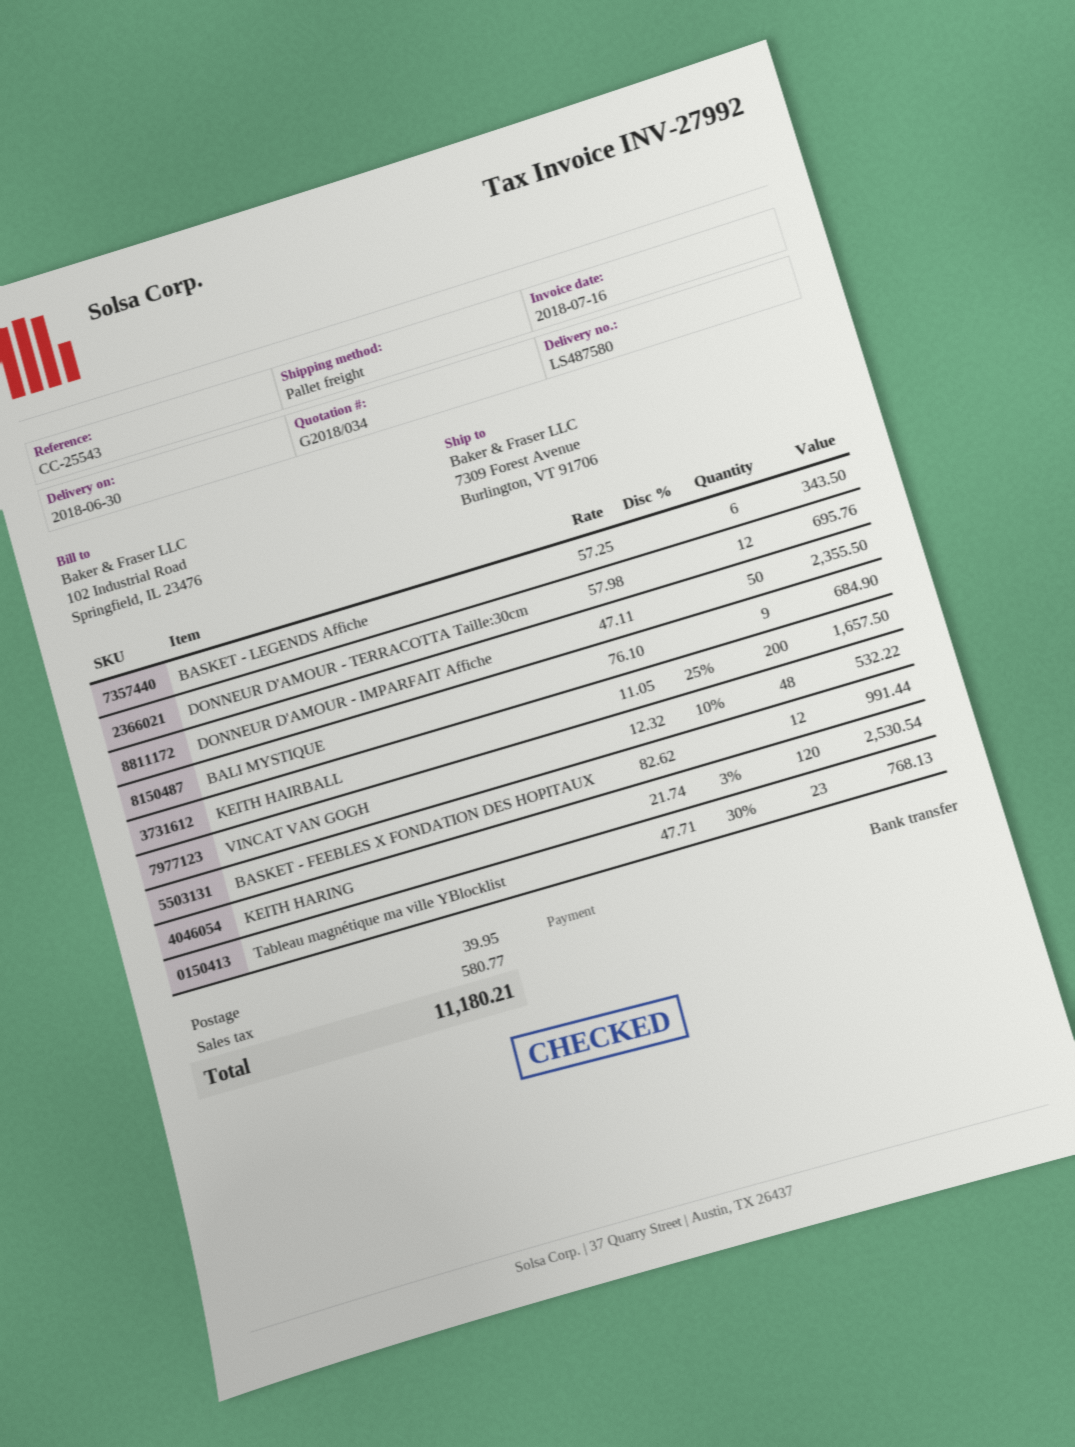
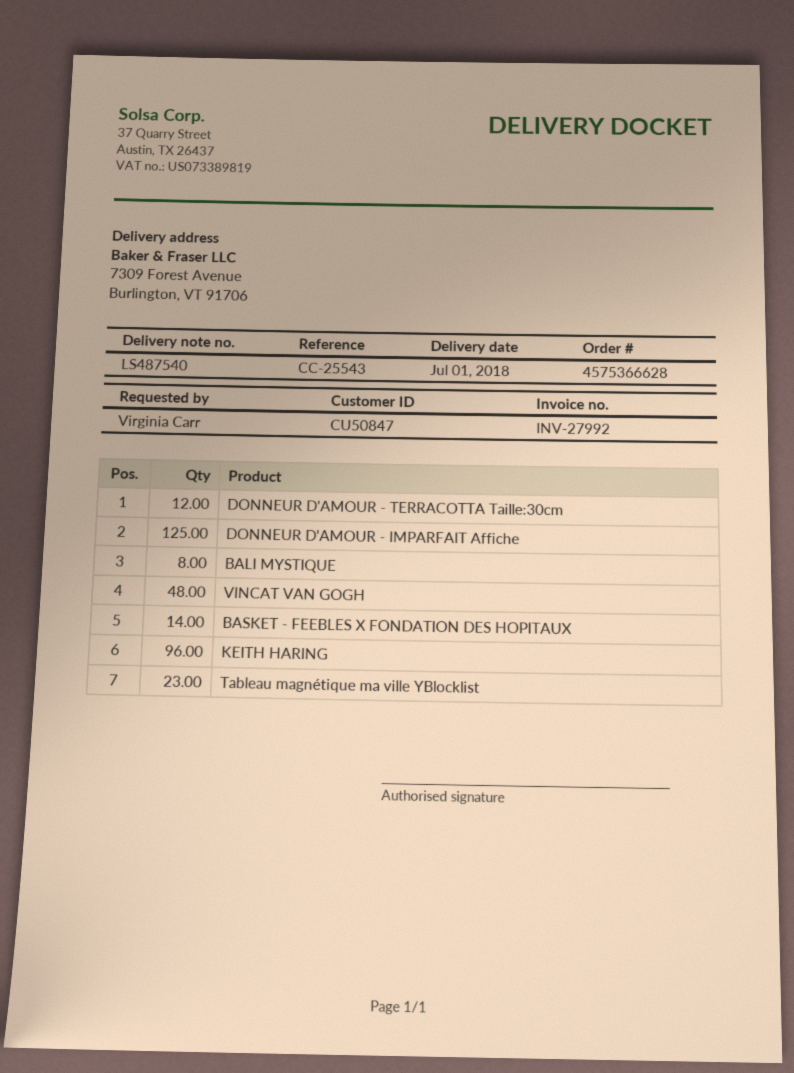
delivery note number: LS487580 -> LS487540
delivery date: 2018-06-30 -> 2018-07-01
BASKET - LEGENDS Affiche: 6 -> none
DONNEUR D'AMOUR - IMPARFAIT Affiche: 50 -> 125
BALI MYSTIQUE: 9 -> 8
KEITH HAIRBALL: 200 -> none
BASKET - FEEBLES X FONDATION DES HOPITAUX: 12 -> 14
KEITH HARING: 120 -> 96

